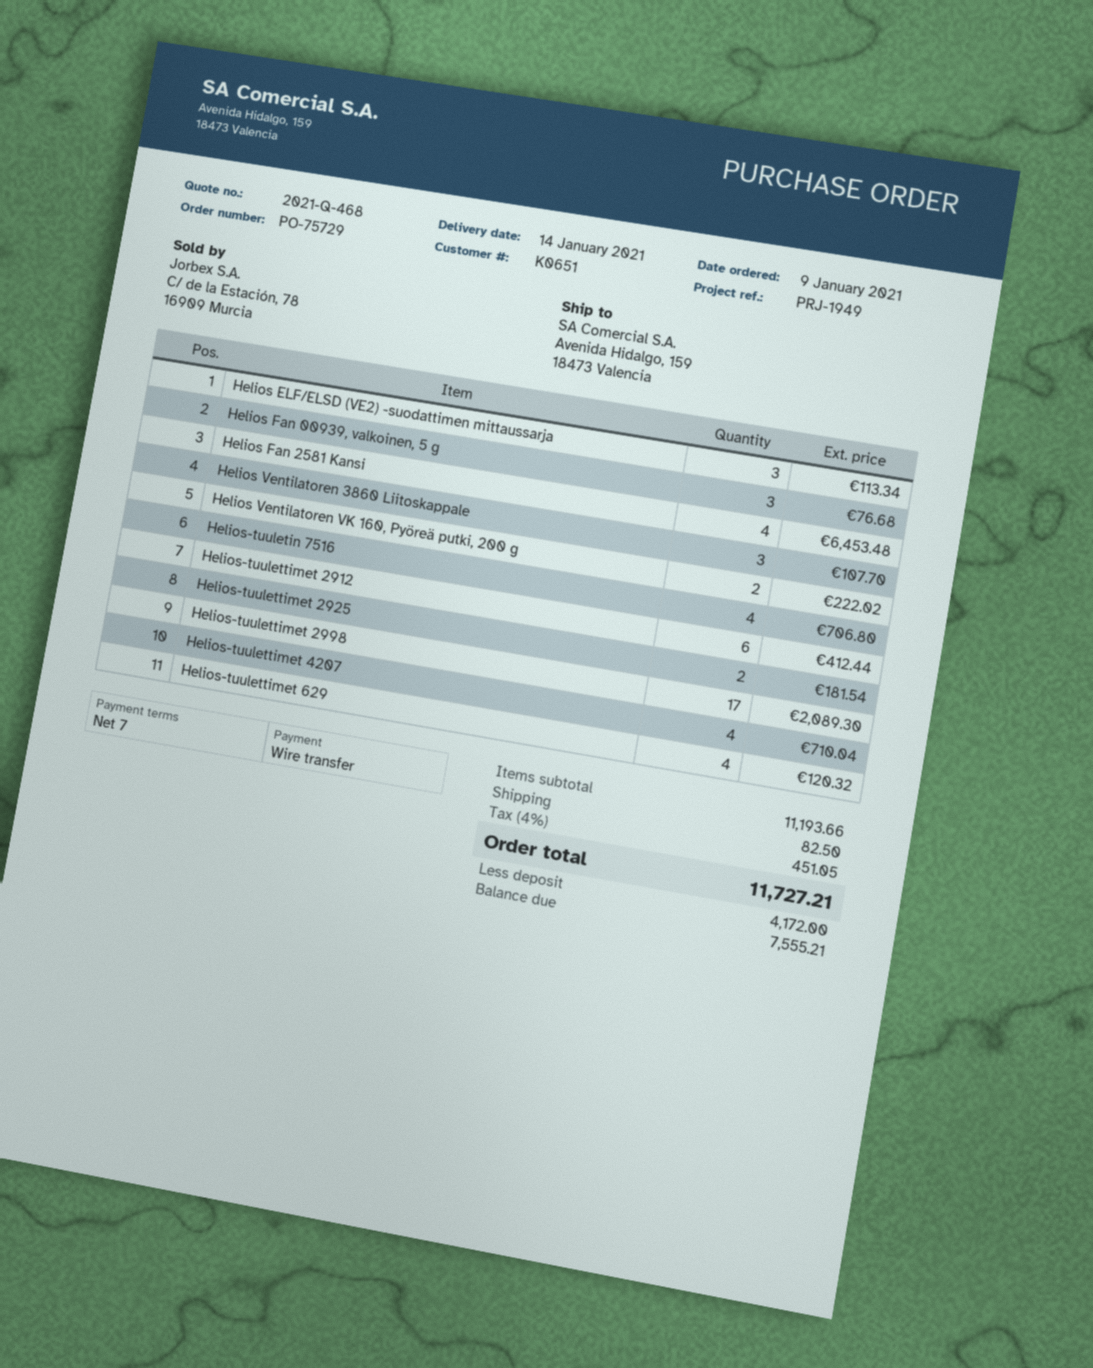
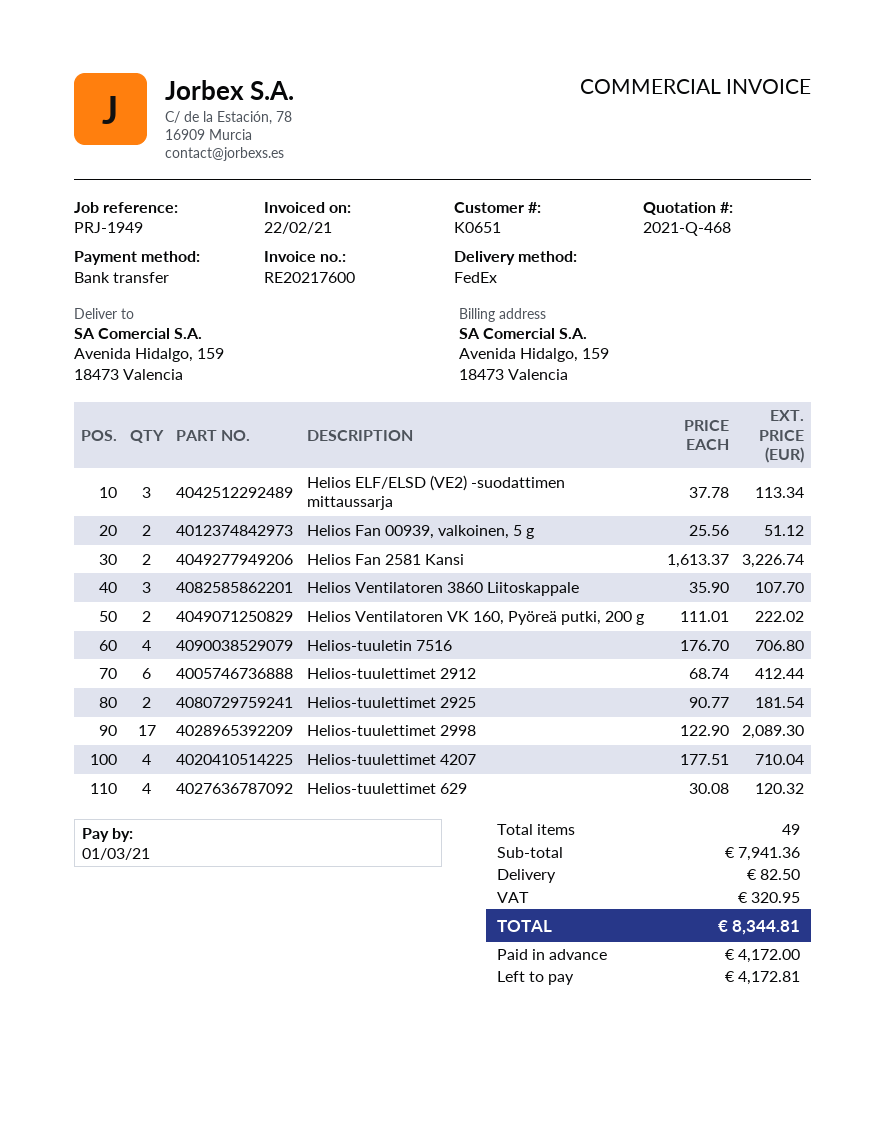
Helios Fan 00939, valkoinen, 5 g: 3 for 76.68 -> 2 for 51.12
Helios Fan 2581 Kansi: 4 for 6453.48 -> 2 for 3226.74
subtotal: 11193.66 -> 7941.36
tax: 451.05 -> 320.95
total: 11727.21 -> 8344.81
balance: 7555.21 -> 4172.81

